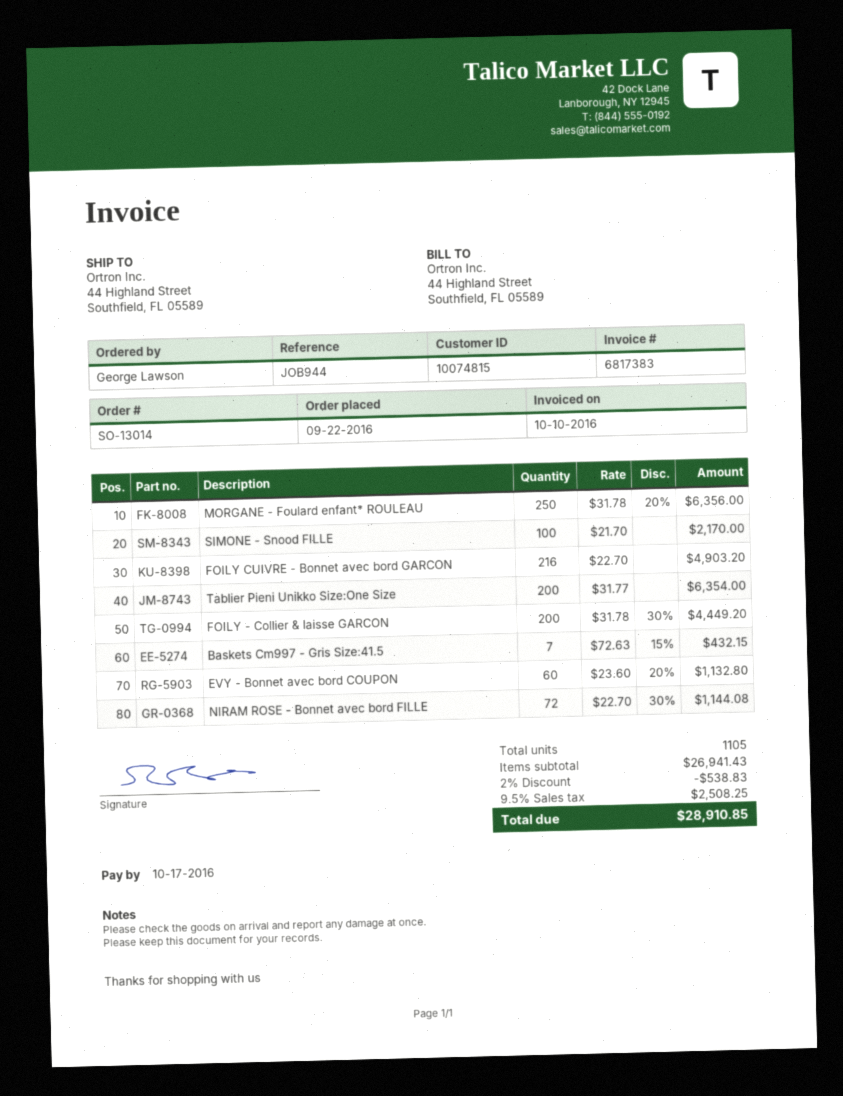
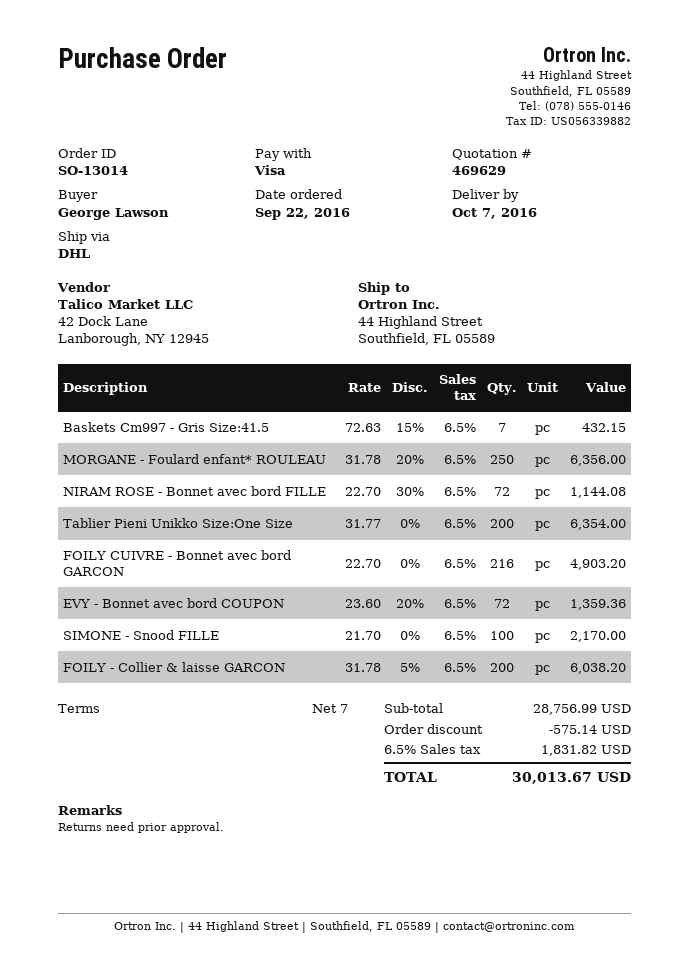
FOILY - Collier & laisse GARCON: 200 x 31.78 - 30% = 4449.20 -> 200 x 31.78 - 5% = 6038.20
EVY - Bonnet avec bord COUPON: 60 x 23.60 - 20% = 1132.80 -> 72 x 23.60 - 20% = 1359.36
subtotal: 26941.43 -> 28756.99
discount: 538.83 -> 575.14
tax: 9.5% = 2508.25 -> 6.5% = 1831.82
total: 28910.85 -> 30013.67

